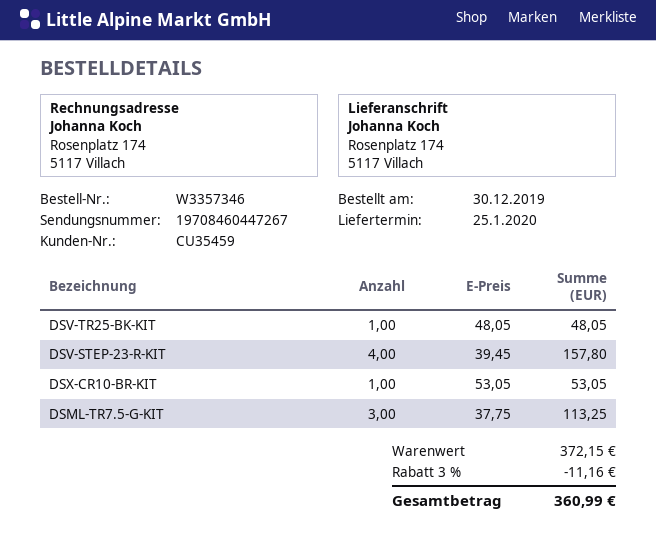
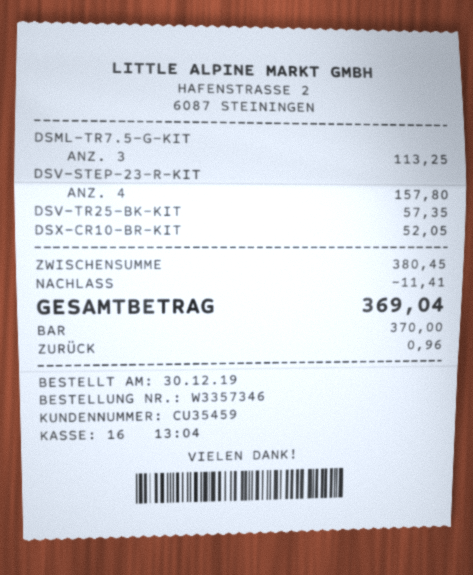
DSV-TR25-BK-KIT: 1 for 48.05 -> 1 for 57.35
DSX-CR10-BR-KIT: 1 for 53.05 -> 1 for 52.05
subtotal: 372.15 -> 380.45
discount: 11.16 -> 11.41
total: 360.99 -> 369.04

